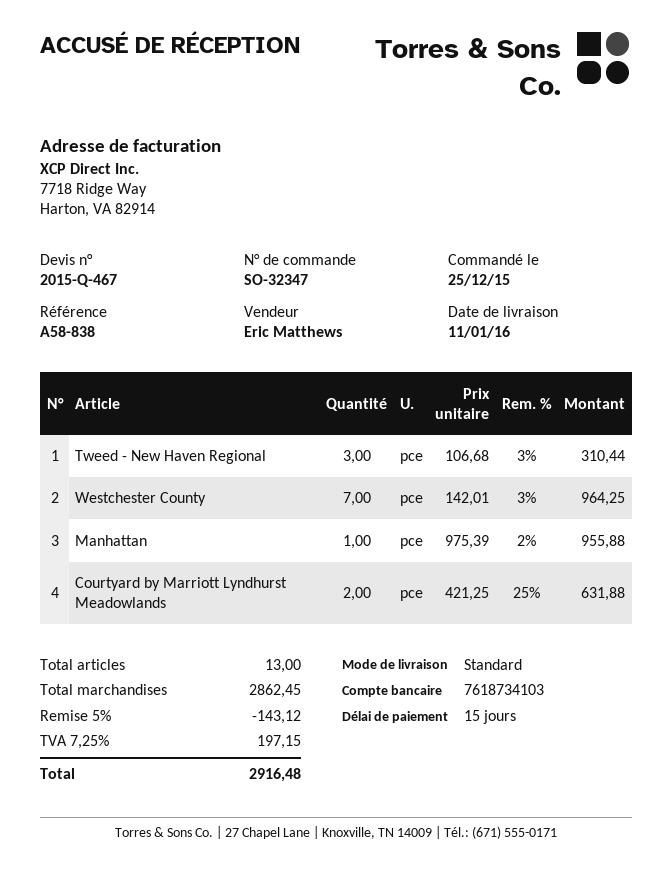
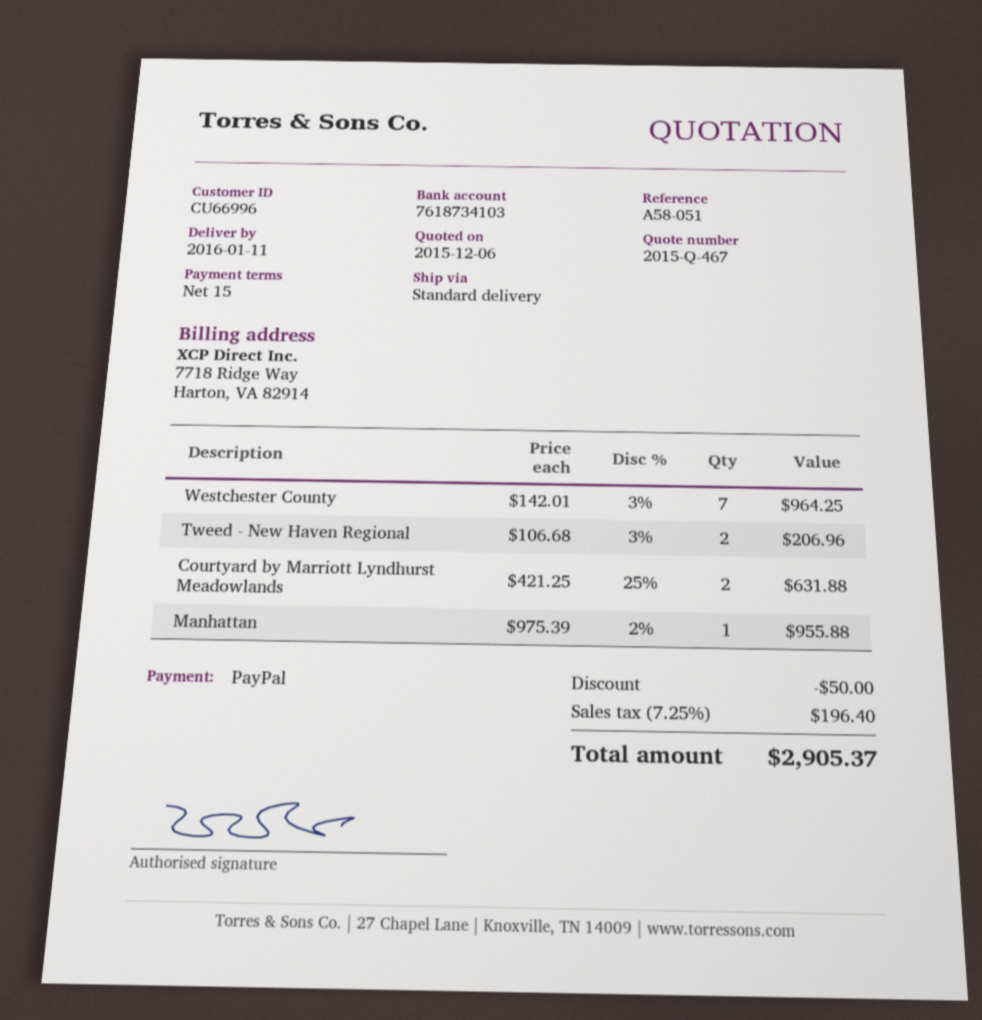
reference: A58-838 -> A58-051
Tweed - New Haven Regional: 3 x 106.68 - 3% = 310.44 -> 2 x 106.68 - 3% = 206.96
discount: 143.12 -> 50.00
tax: 7.25% = 197.15 -> 7.25% = 196.40
total: 2916.48 -> 2905.37

